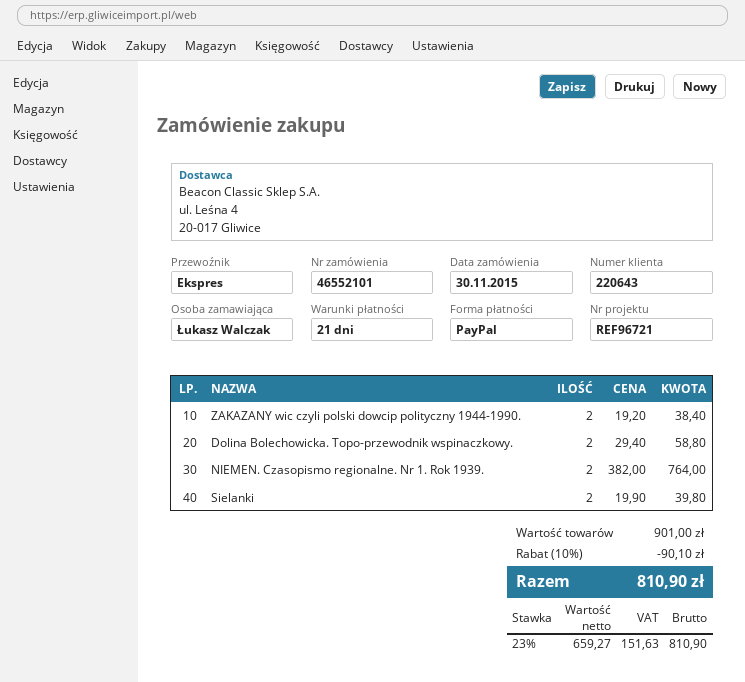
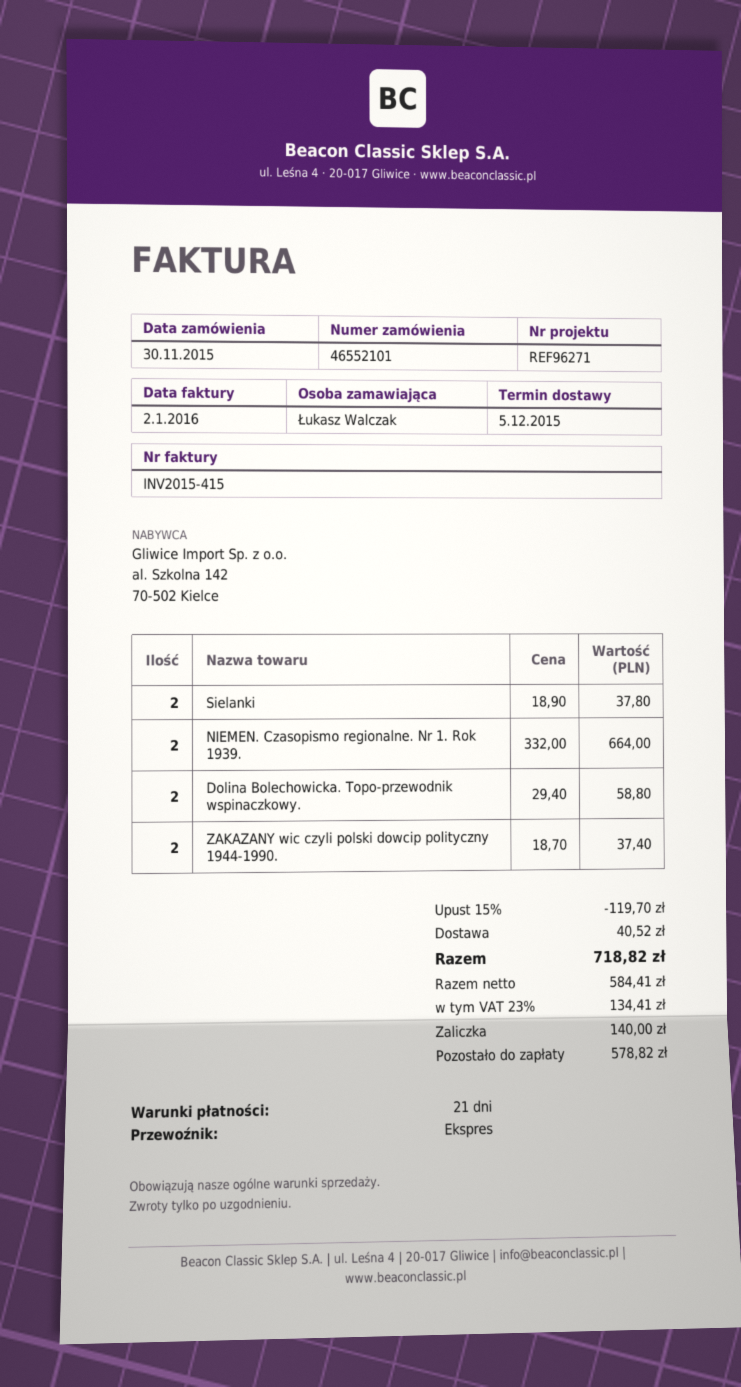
reference: REF96721 -> REF96271
ZAKAZANY wic czyli polski dowcip polityczny 1944-1990.: 2 x 19.20 = 38.40 -> 2 x 18.70 = 37.40
NIEMEN. Czasopismo regionalne. Nr 1. Rok 1939.: 2 x 382.00 = 764.00 -> 2 x 332.00 = 664.00
Sielanki: 2 x 19.90 = 39.80 -> 2 x 18.90 = 37.80
discount: 10% = 90.10 -> 15% = 119.70
shipping: none -> 40.52
net: 659.27 -> 584.41
tax: 23% = 151.63 -> 23% = 134.41
total: 810.90 -> 718.82

